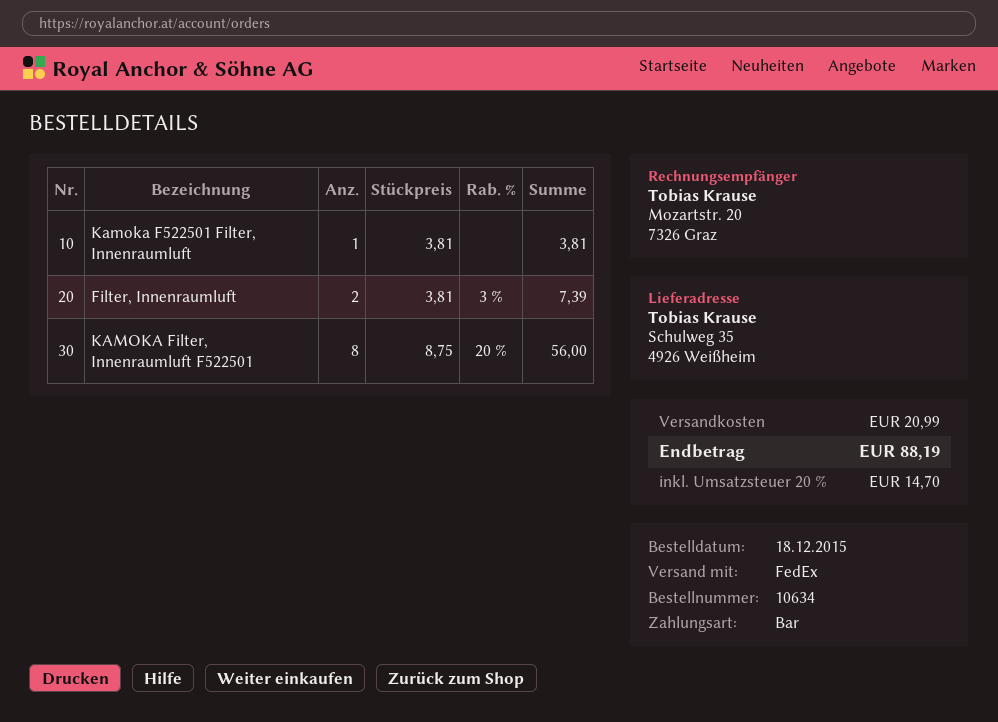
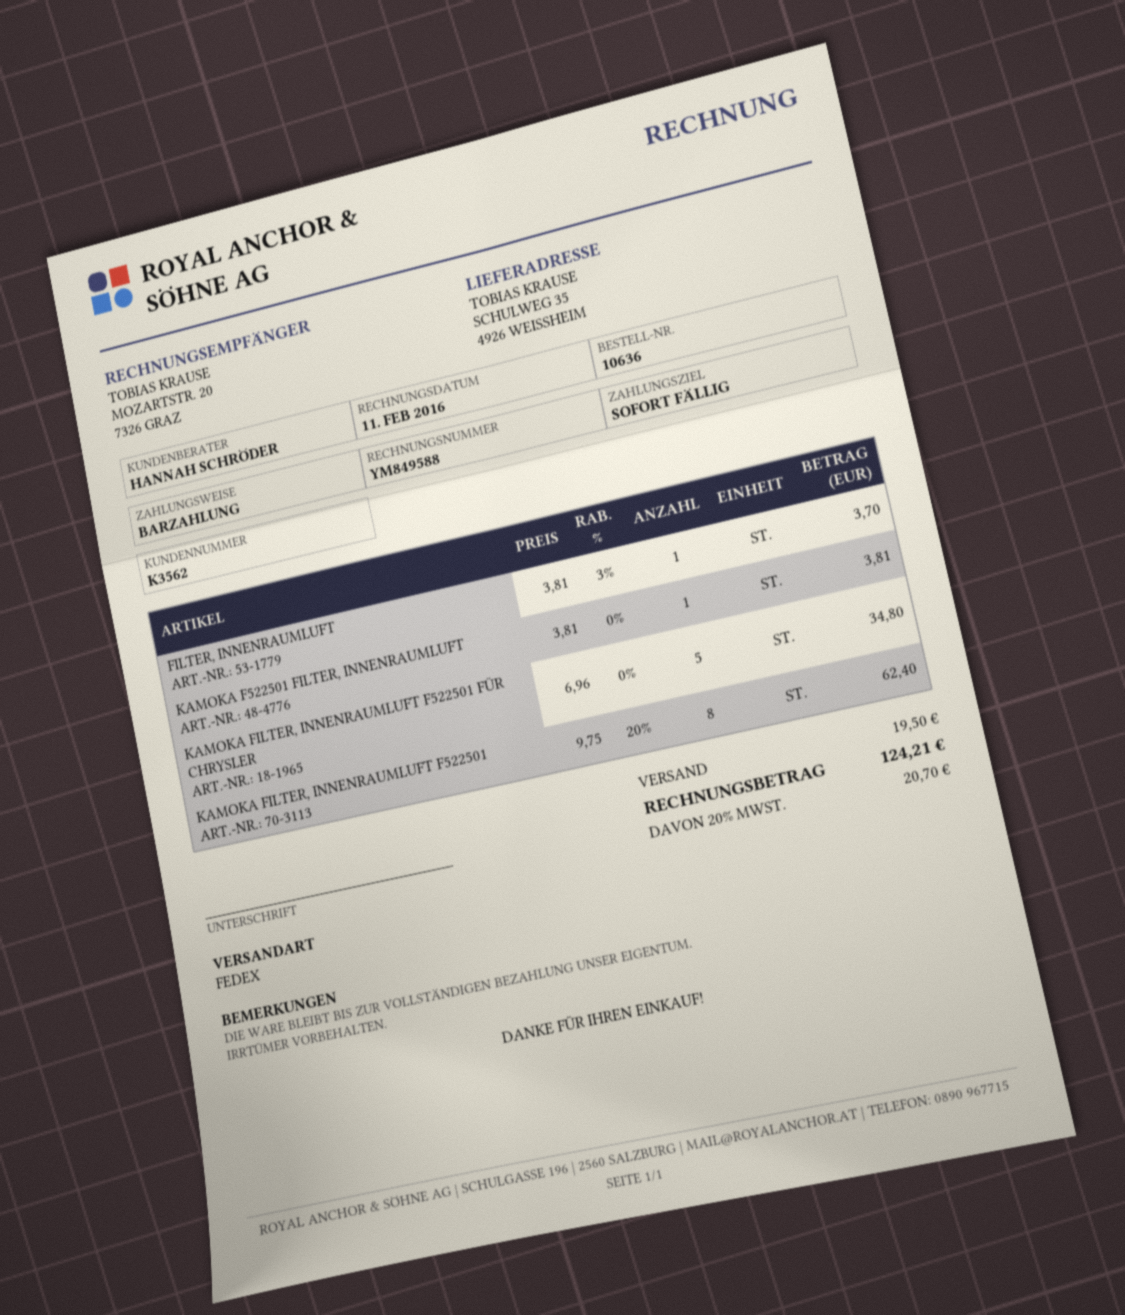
order number: 10634 -> 10636
Filter, Innenraumluft: 2 x 3.81 - 3% = 7.39 -> 1 x 3.81 - 3% = 3.70
KAMOKA Filter, Innenraumluft F522501: 8 x 8.75 - 20% = 56.00 -> 8 x 9.75 - 20% = 62.40
KAMOKA FILTER, INNENRAUMLUFT F522501 FÜR CHRYSLER: none -> 5 x 6.96 = 34.80
shipping: 20.99 -> 19.50
tax: 20% = 14.70 -> 20% = 20.70
total: 88.19 -> 124.21

